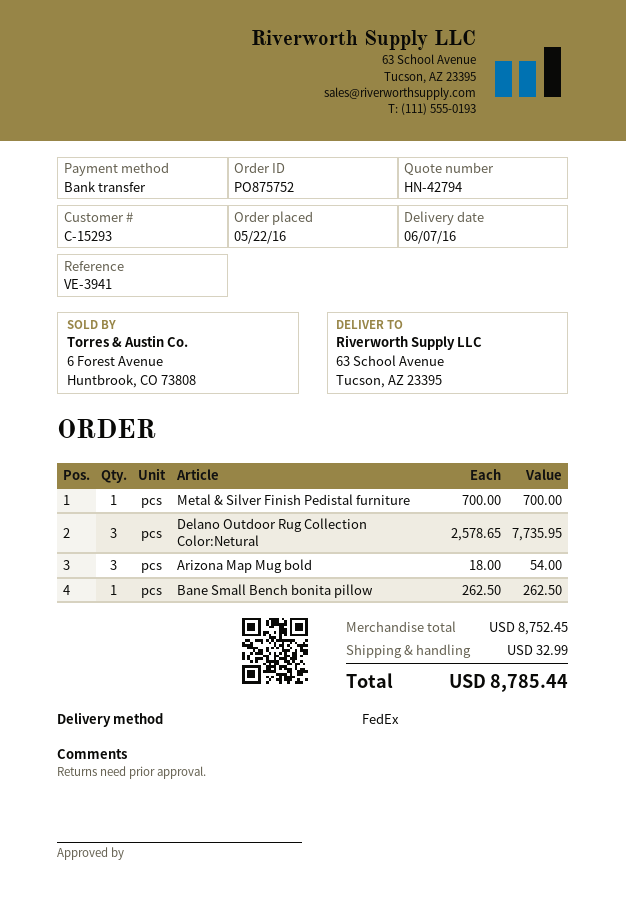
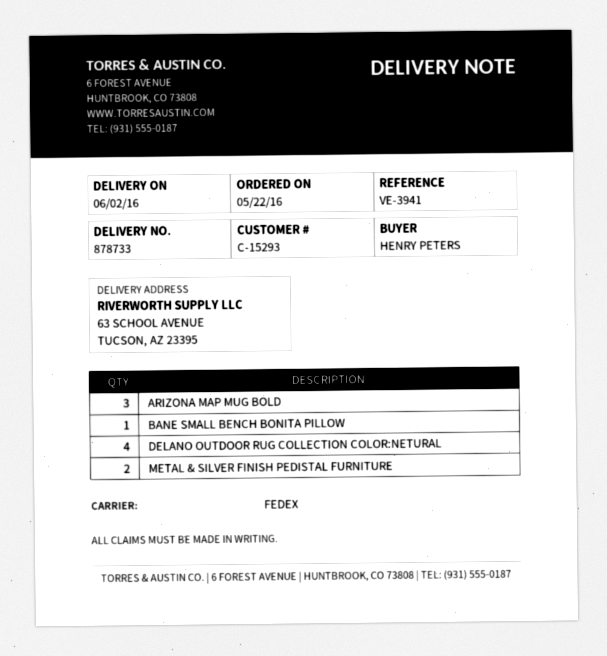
delivery date: 2016-06-07 -> 2016-06-02
Metal & Silver Finish Pedistal furniture: 1 -> 2
Delano Outdoor Rug Collection Color:Netural: 3 -> 4

